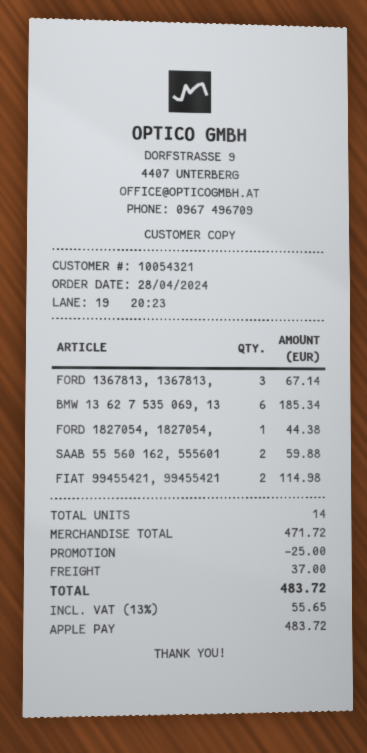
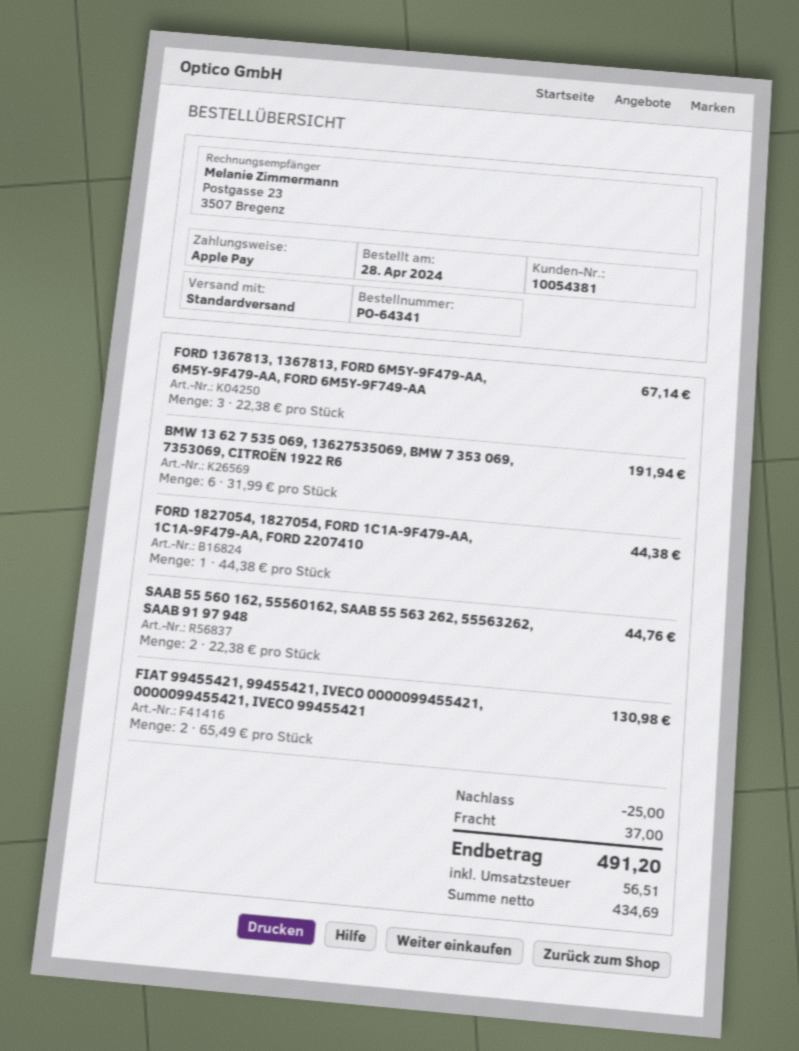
customer number: 10054321 -> 10054381
BMW 13 62 7 535 069, 13: 6 for 185.34 -> 6 for 191.94
SAAB 55 560 162, 555601: 2 for 59.88 -> 2 for 44.76
FIAT 99455421, 99455421: 2 for 114.98 -> 2 for 130.98
tax: 55.65 -> 56.51
total: 483.72 -> 491.20

